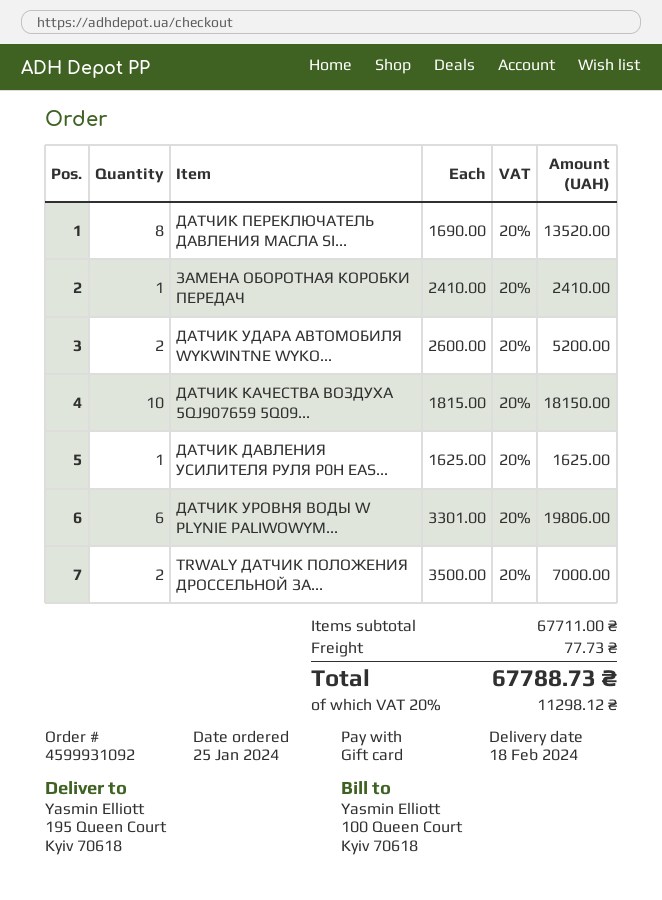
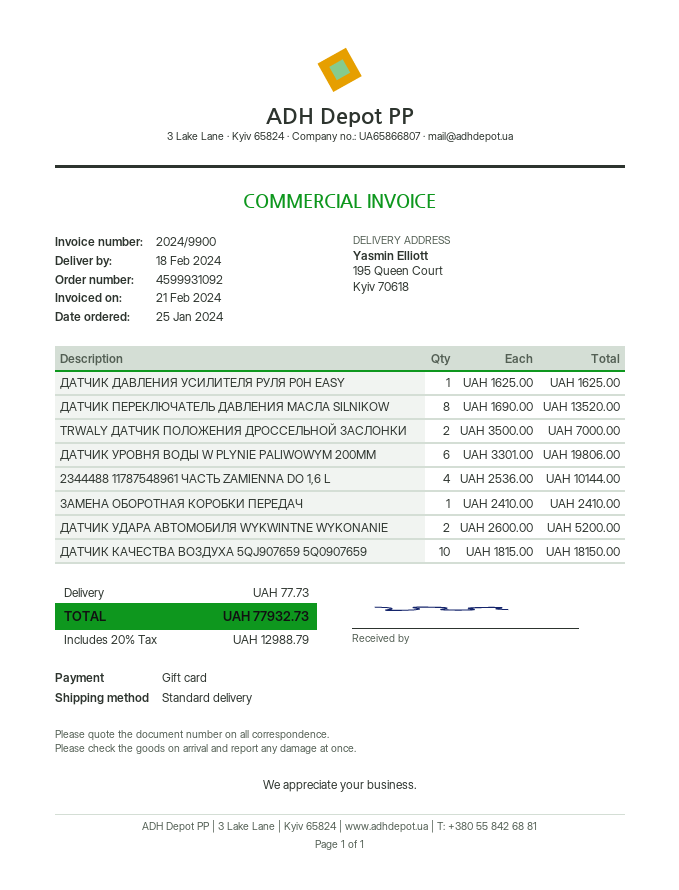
2344488 11787548961 ЧАСТЬ ZAMIENNA DO 1,6 L: none -> 4 x 2536.00 = 10144.00
tax: 20% = 11298.12 -> 20% = 12988.79
total: 67788.73 -> 77932.73

